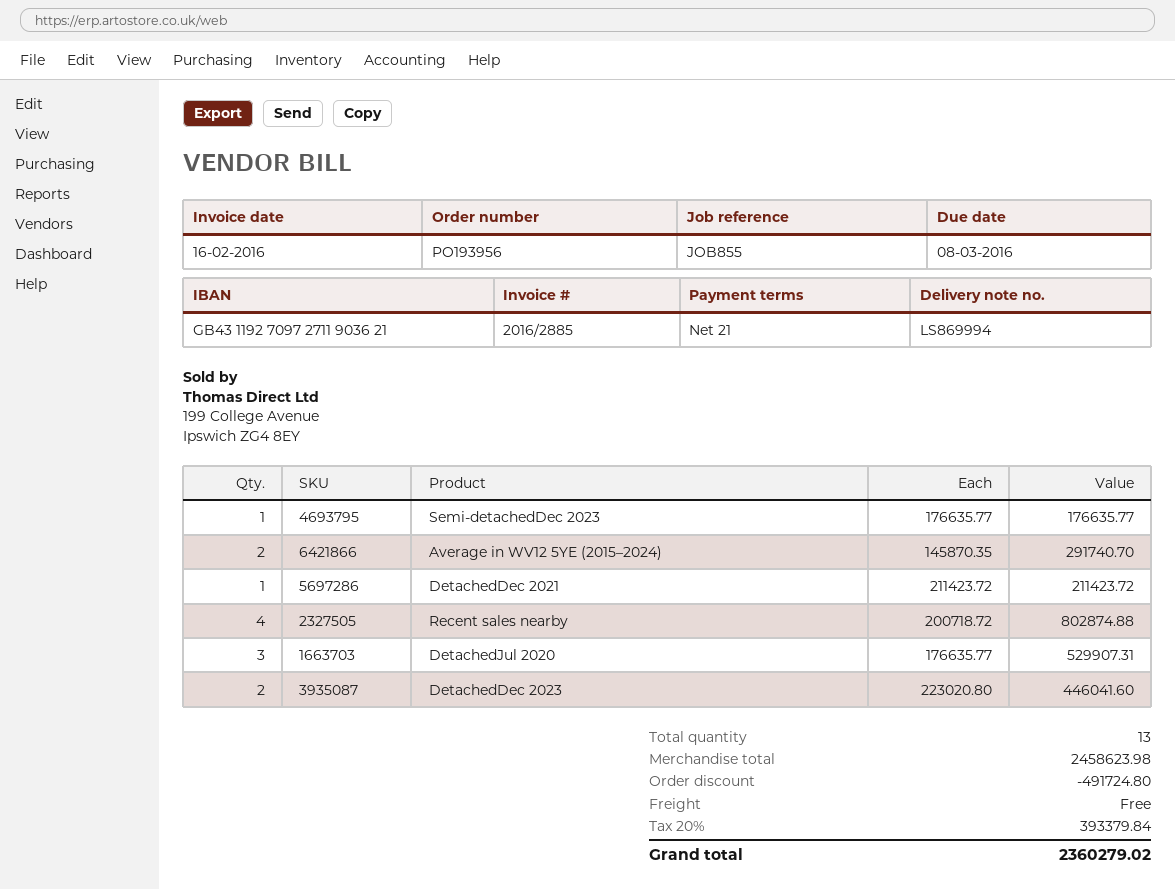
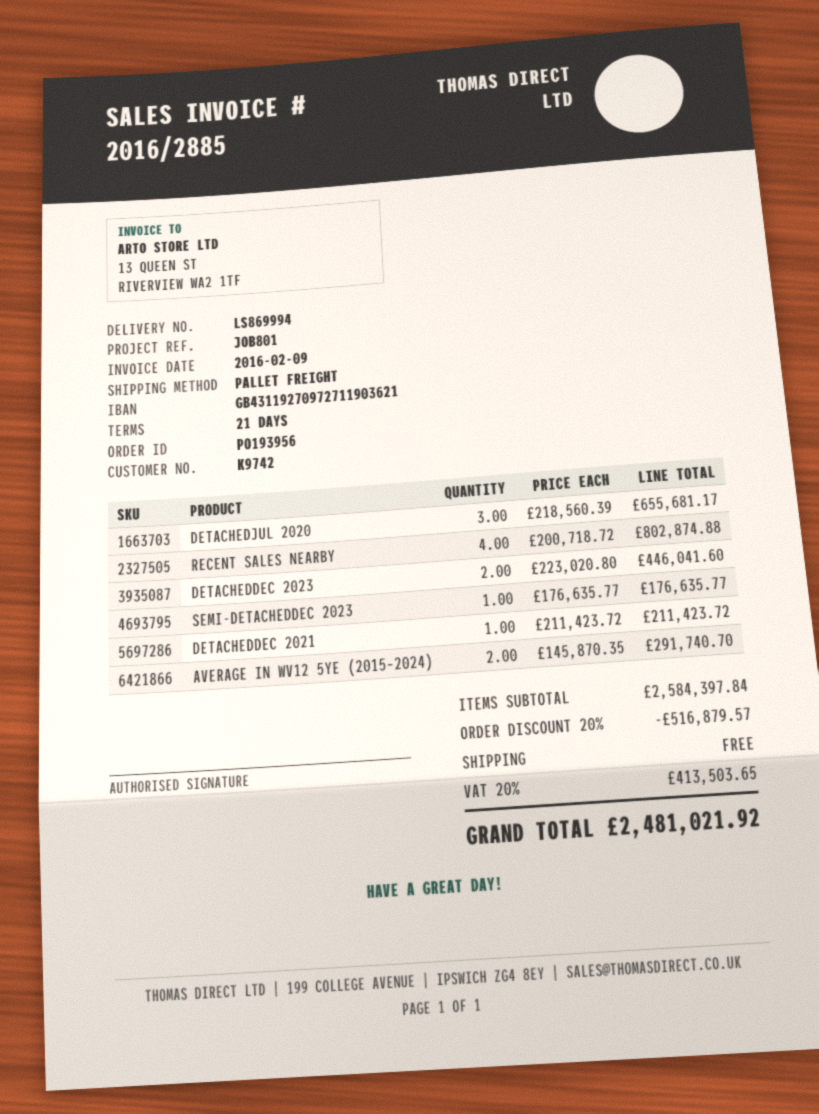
invoice date: 2016-02-16 -> 2016-02-09
reference: JOB855 -> JOB801
DetachedJul 2020: 3 x 176635.77 = 529907.31 -> 3 x 218560.39 = 655681.17
subtotal: 2458623.98 -> 2584397.84
discount: 491724.80 -> 516879.57
tax: 20% = 393379.84 -> 20% = 413503.65
total: 2360279.02 -> 2481021.92

